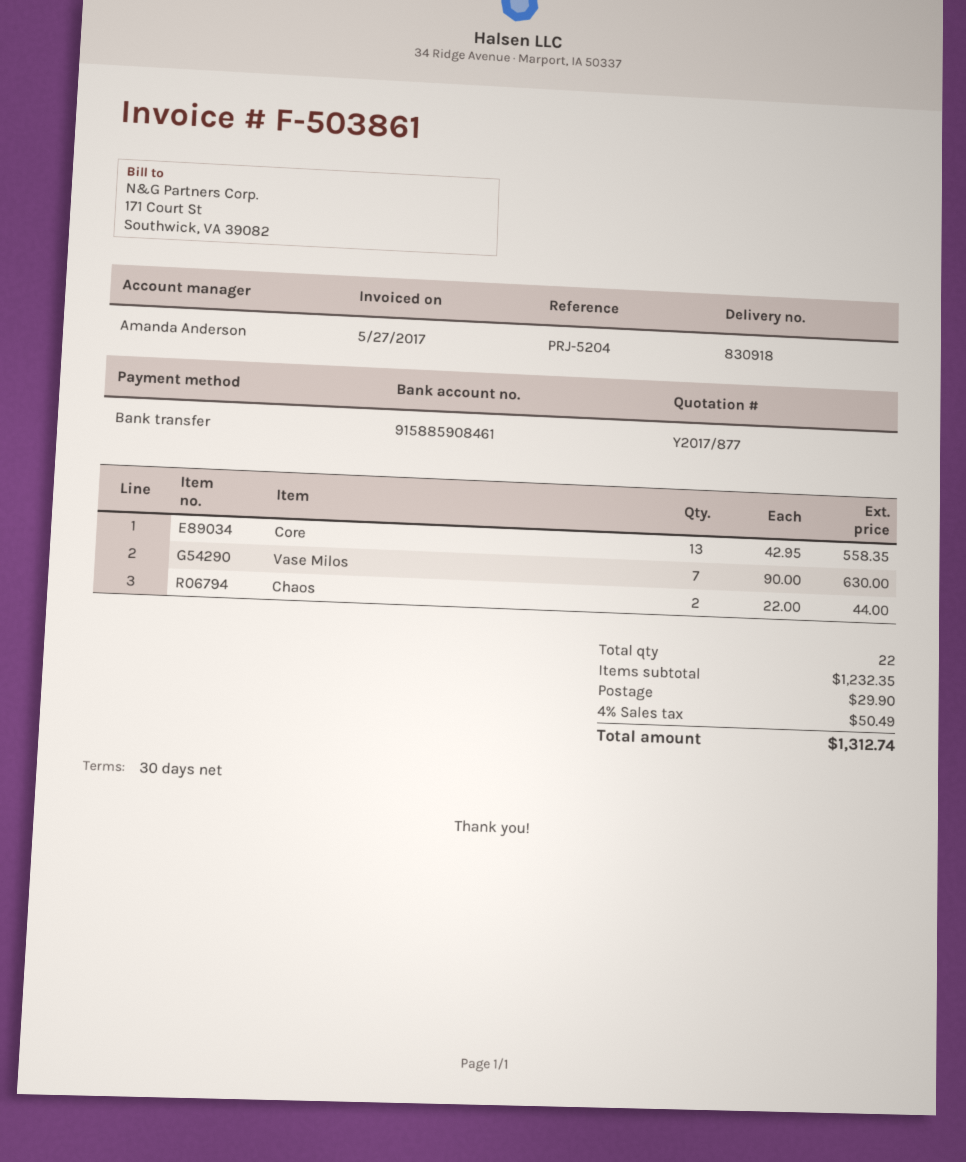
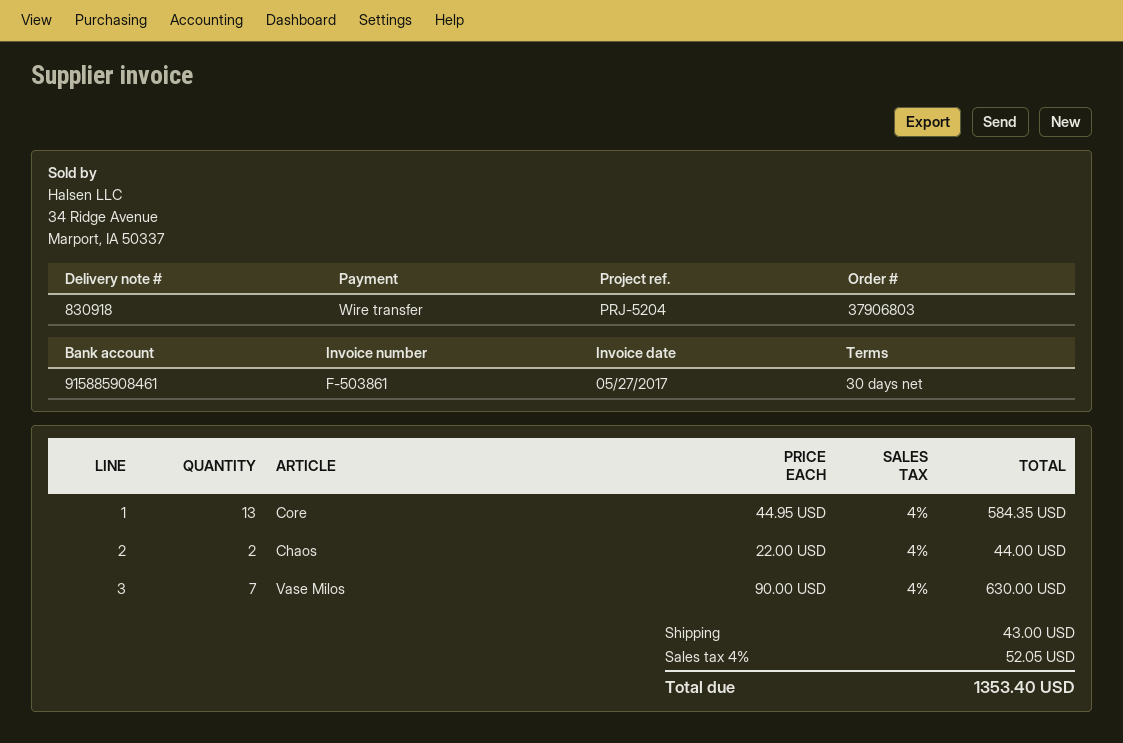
Core: 13 x 42.95 = 558.35 -> 13 x 44.95 = 584.35
shipping: 29.90 -> 43.00
tax: 4% = 50.49 -> 4% = 52.05
total: 1312.74 -> 1353.40

